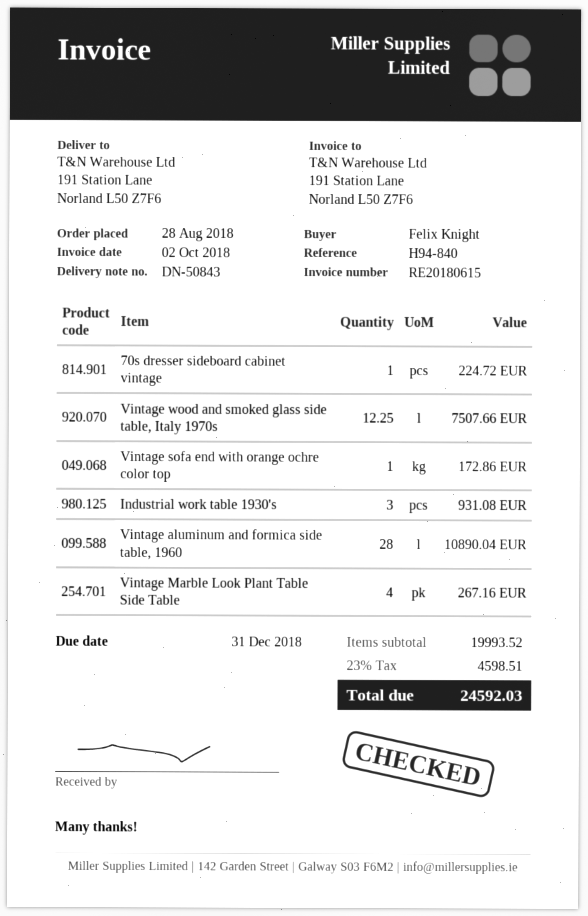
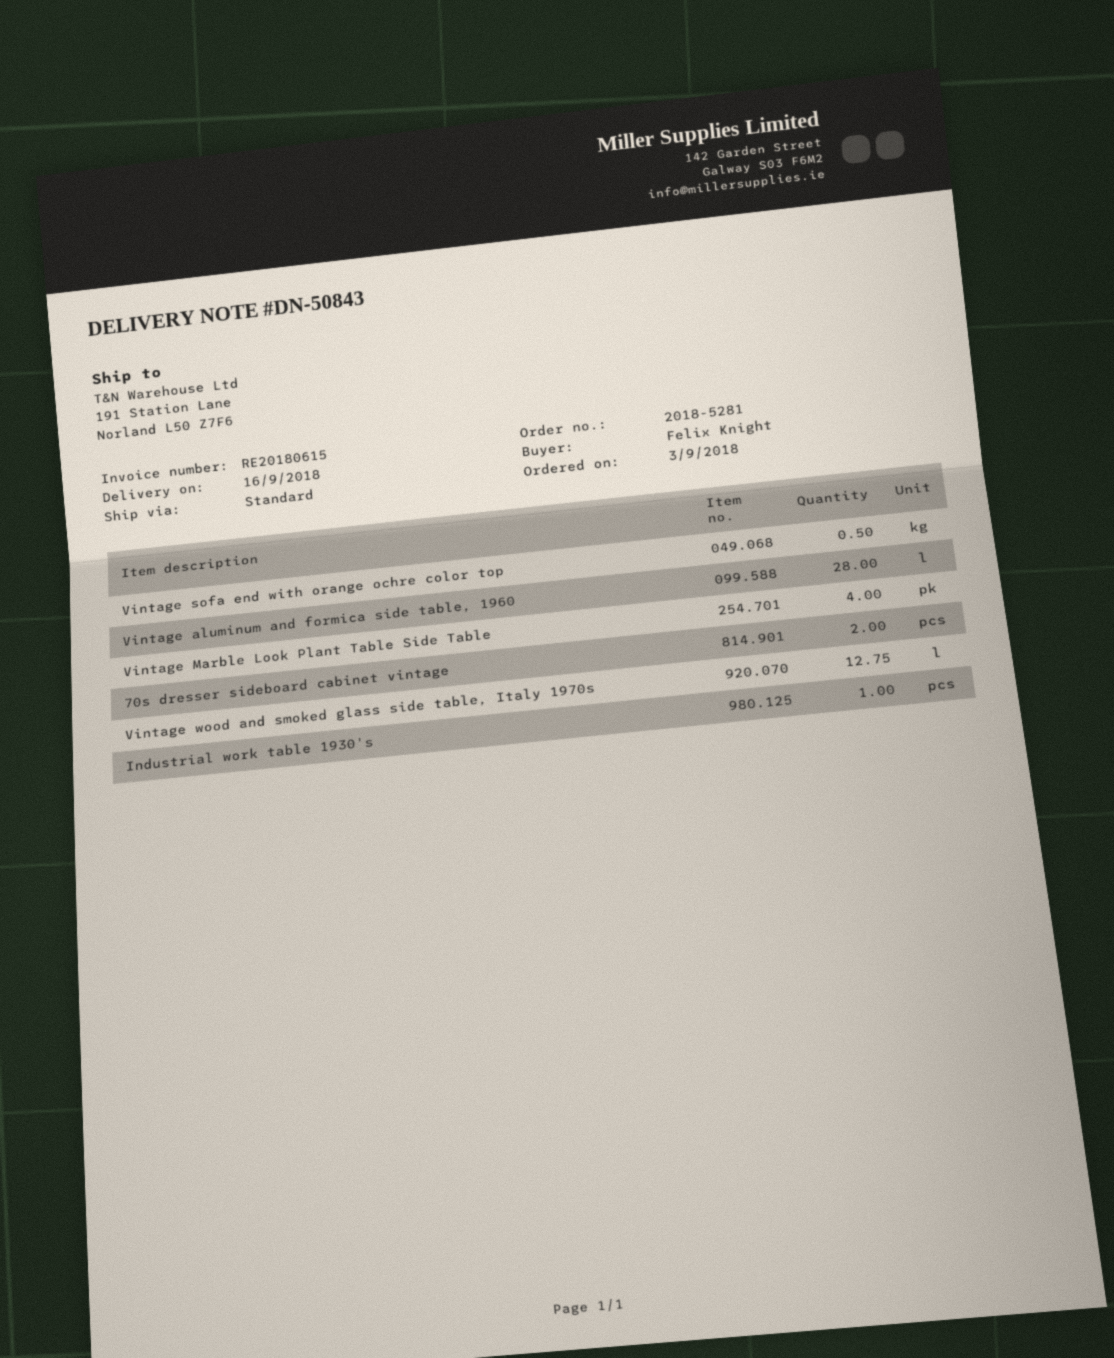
order date: 2018-08-28 -> 2018-09-03
70s dresser sideboard cabinet vintage: 1 -> 2
Vintage wood and smoked glass side table, Italy 1970s: 12.25 -> 12.75
Vintage sofa end with orange ochre color top: 1 -> 0.5
Industrial work table 1930's: 3 -> 1

